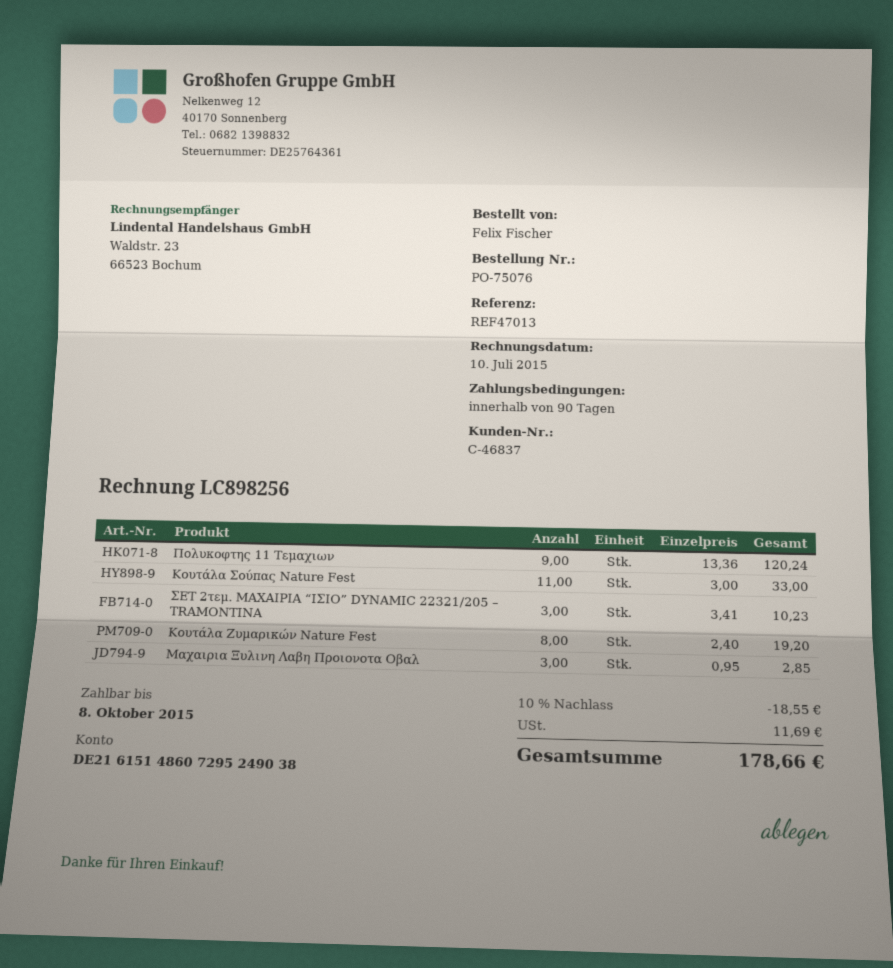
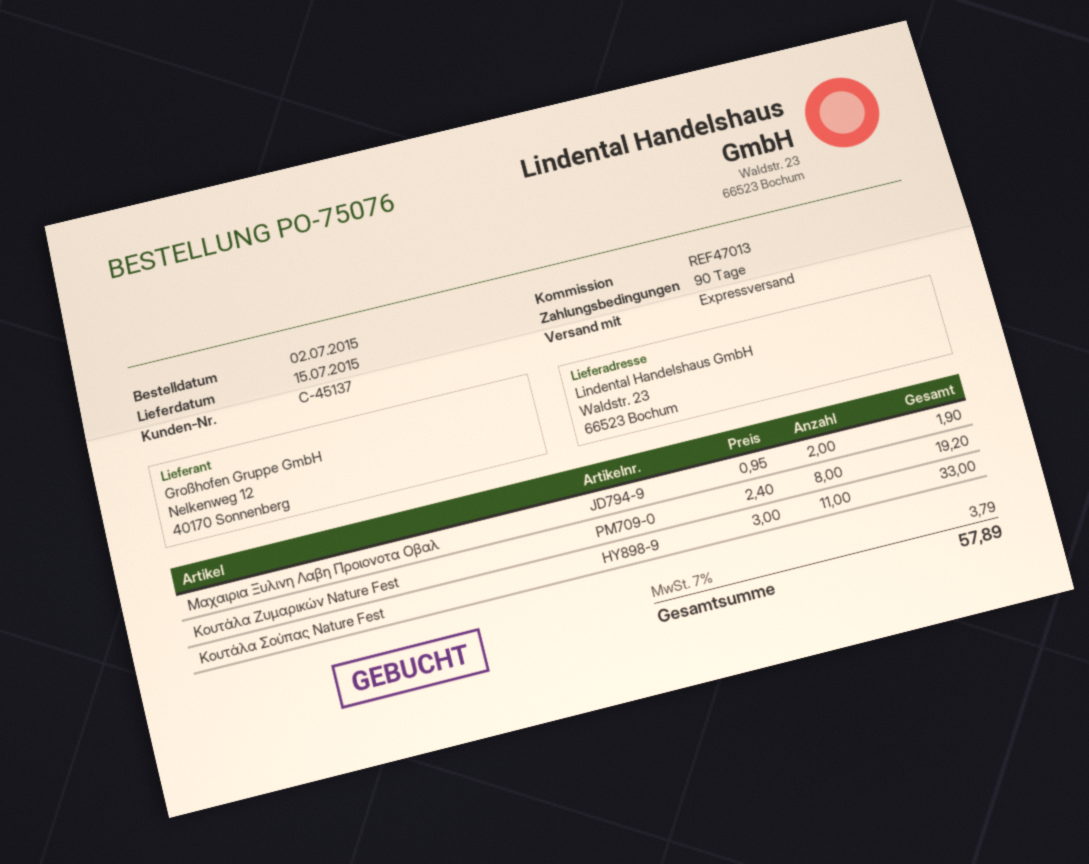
customer number: C-46837 -> C-45137
Πολυκοφτης 11 Τεμαχιων: 9 x 13.36 = 120.24 -> none
ΣΕΤ 2τεμ. ΜΑΧΑΙΡΙΑ “ΙΣΙΟ” DYNAMIC 22321/205 – TRAMONTINA: 3 x 3.41 = 10.23 -> none
Μαχαιρια Ξυλινη Λαβη Προιονοτα Οβαλ: 3 x 0.95 = 2.85 -> 2 x 0.95 = 1.90
discount: 10% = 18.55 -> none
tax: 11.69 -> 3.79
total: 178.66 -> 57.89

